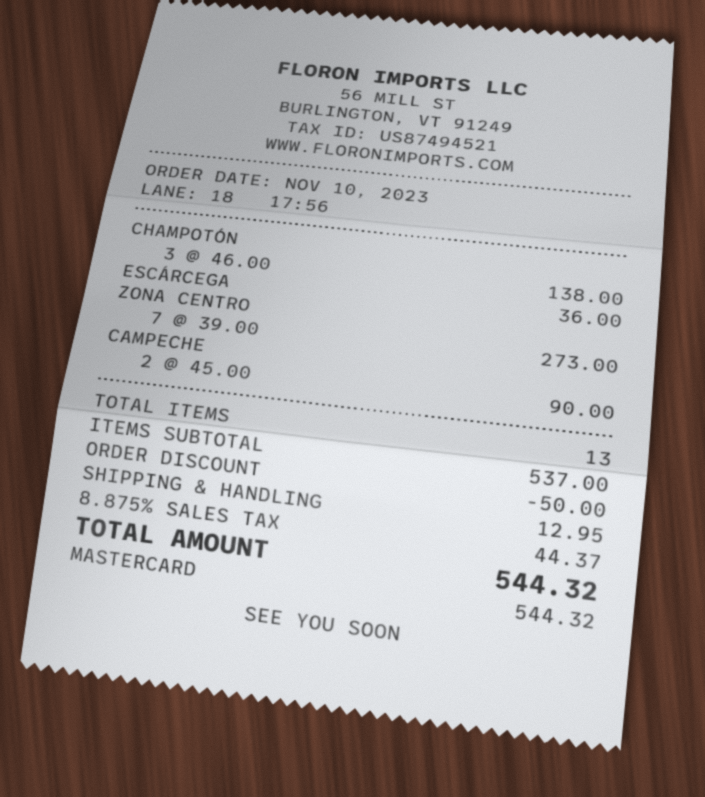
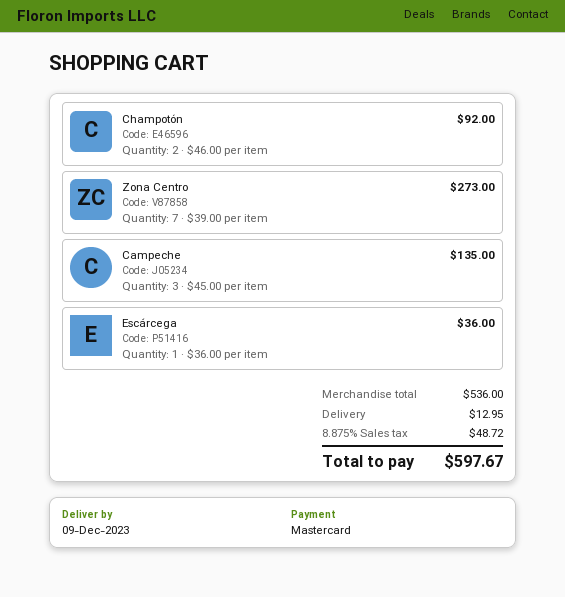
CHAMPOTÓN: 3 x 46.00 = 138.00 -> 2 x 46.00 = 92.00
CAMPECHE: 2 x 45.00 = 90.00 -> 3 x 45.00 = 135.00
subtotal: 537.00 -> 536.00
discount: 50.00 -> none
tax: 8.875% = 44.37 -> 8.875% = 48.72
total: 544.32 -> 597.67

